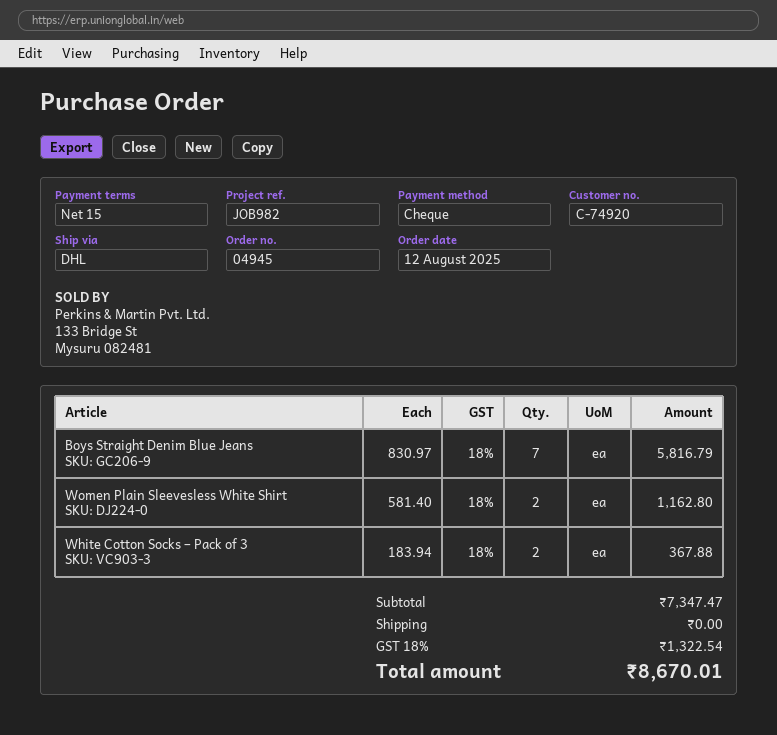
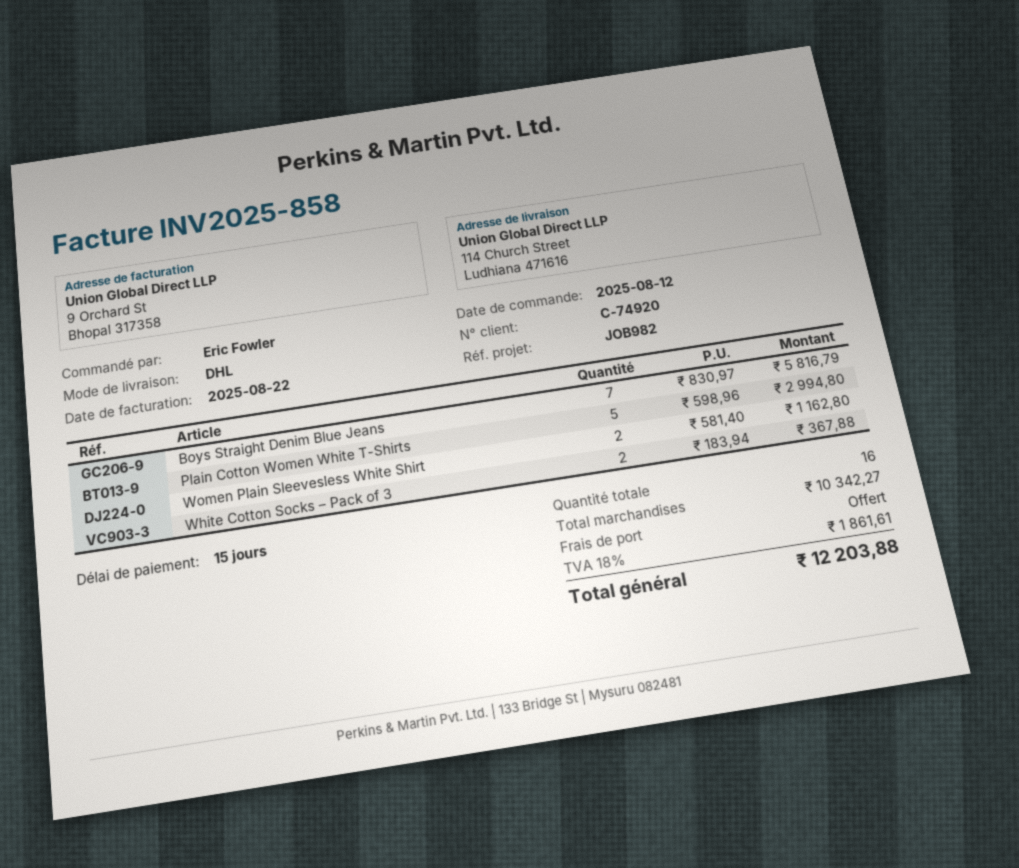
Plain Cotton Women White T-Shirts: none -> 5 x 598.96 = 2994.80
subtotal: 7347.47 -> 10342.27
tax: 18% = 1322.54 -> 18% = 1861.61
total: 8670.01 -> 12203.88

